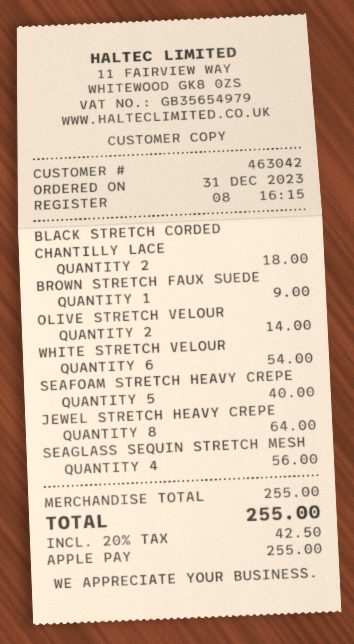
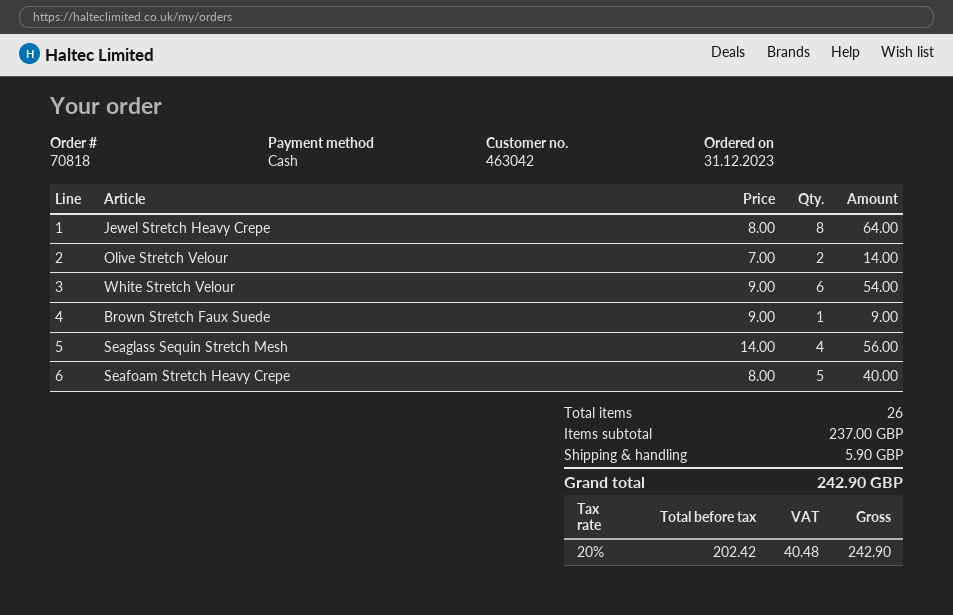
payment method: Apple Pay -> cash
BLACK STRETCH CORDED CHANTILLY LACE: 2 for 18.00 -> none
subtotal: 255.00 -> 237.00
shipping: none -> 5.90
tax: 20% = 42.50 -> 20% = 40.48
total: 255.00 -> 242.90

